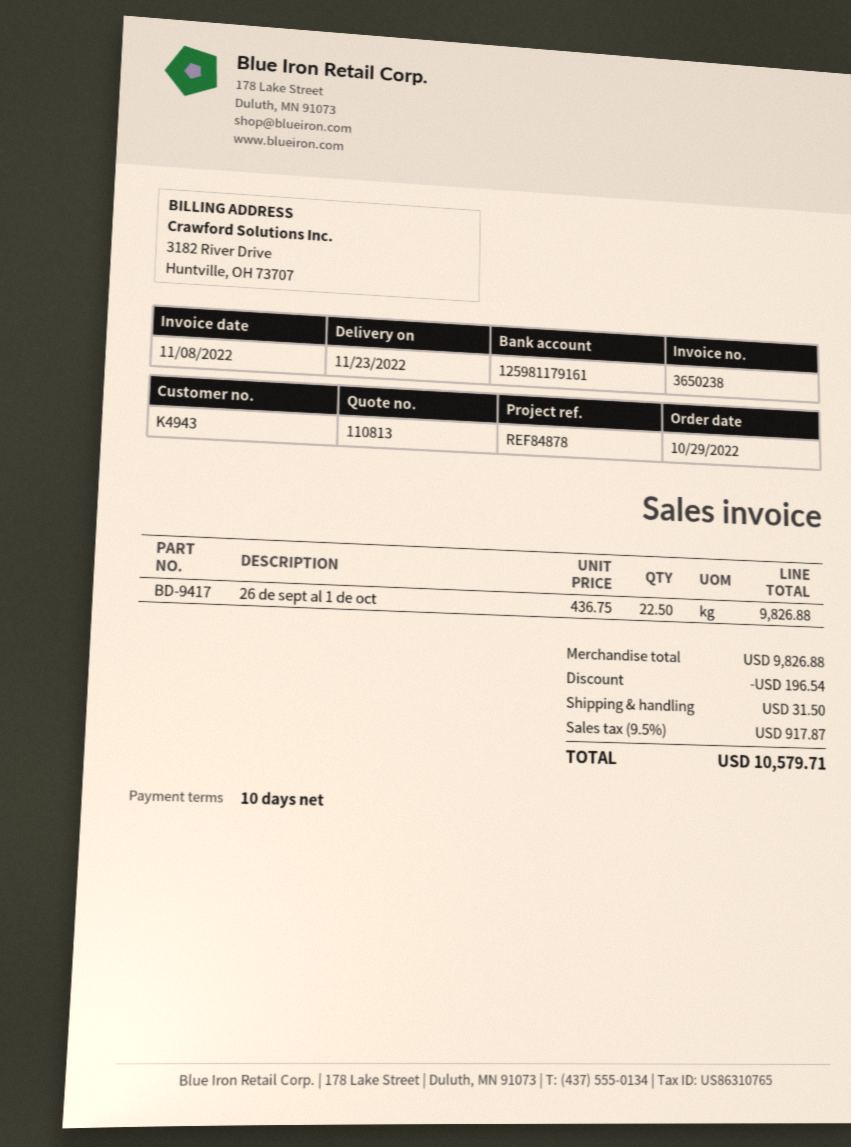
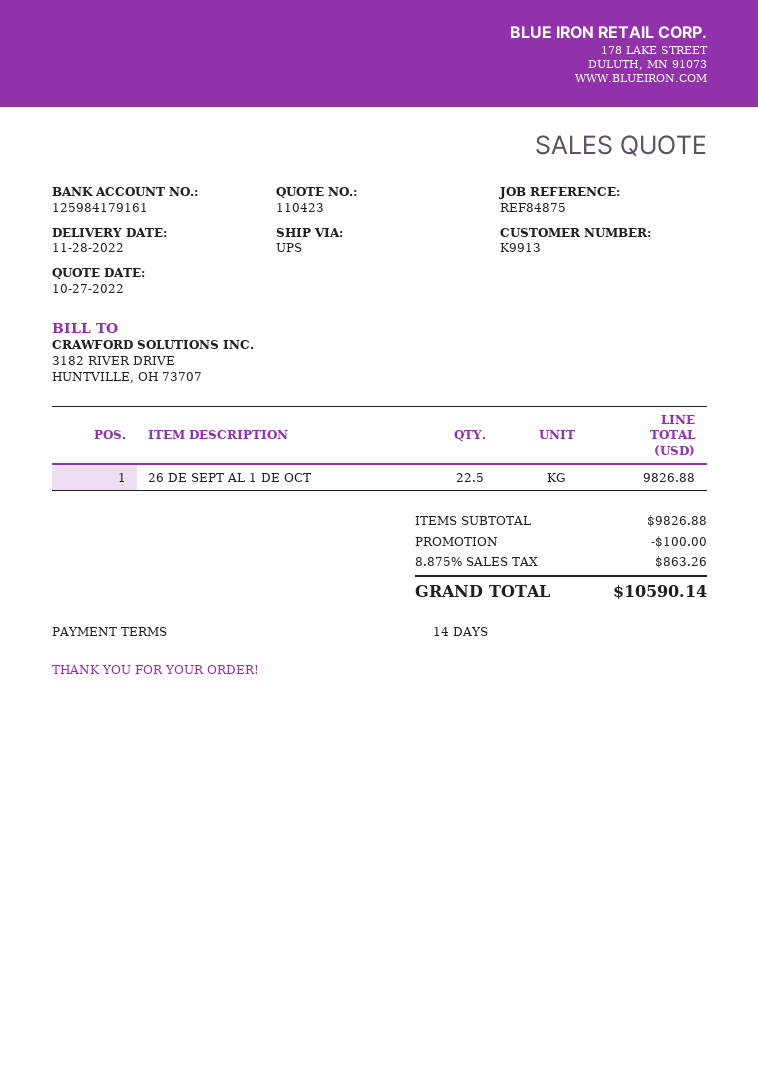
quote number: 110813 -> 110423
delivery date: 2022-11-23 -> 2022-11-28
payment terms: 10 days -> 14 days
customer number: K4943 -> K9913
reference: REF84878 -> REF84875
bank account: 125981179161 -> 125984179161
discount: 196.54 -> 100.00
shipping: 31.50 -> none
tax: 9.5% = 917.87 -> 8.875% = 863.26
total: 10579.71 -> 10590.14

